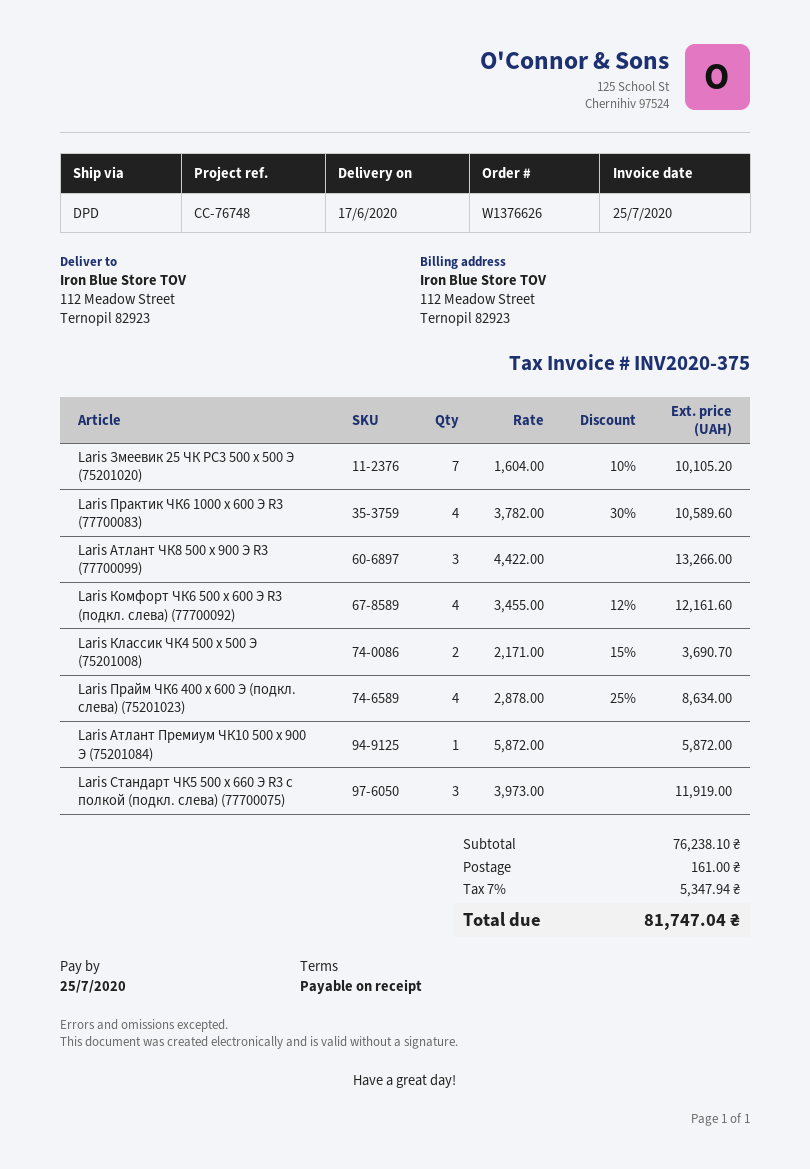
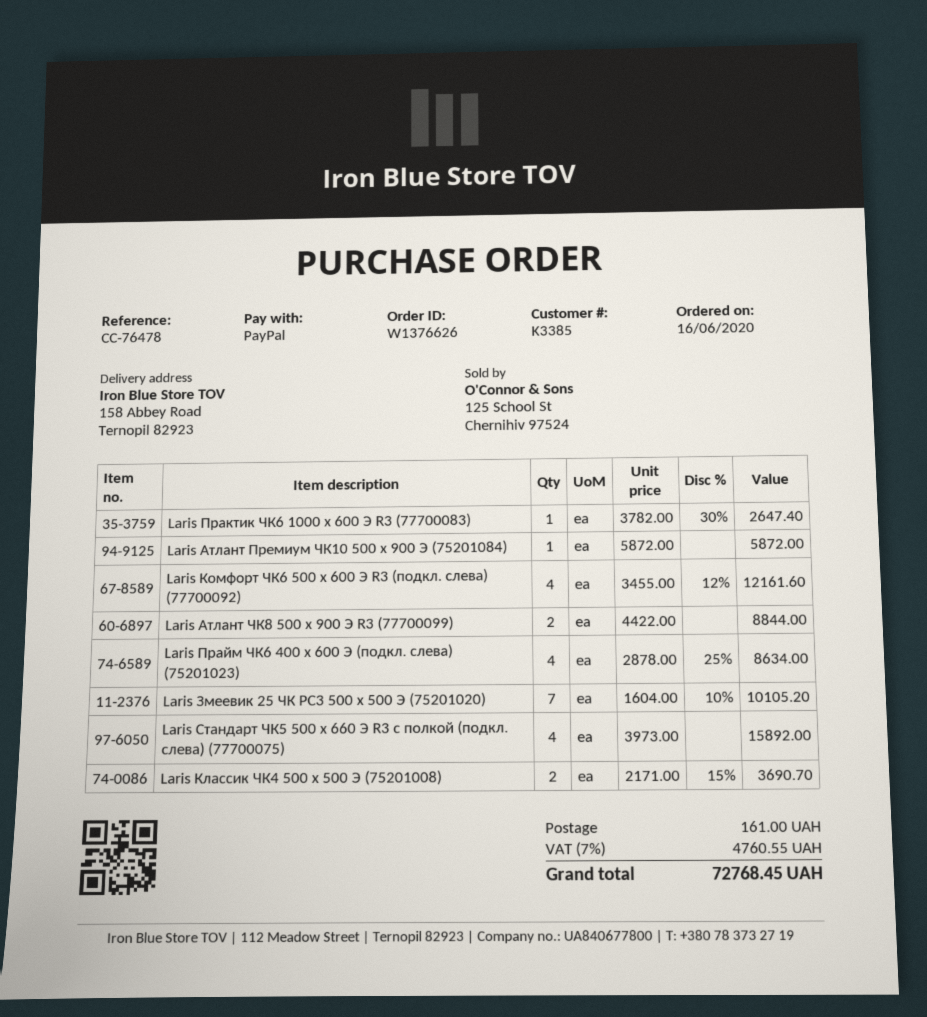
reference: CC-76748 -> CC-76478
ship to: 112 Meadow Street, Ternopil 82923 -> 158 Abbey Road, Ternopil 82923
Laris Практик ЧК6 1000 х 600 Э R3 (77700083): 4 x 3782.00 - 30% = 10589.60 -> 1 x 3782.00 - 30% = 2647.40
Laris Атлант ЧК8 500 х 900 Э R3 (77700099): 3 x 4422.00 = 13266.00 -> 2 x 4422.00 = 8844.00
Laris Стандарт ЧК5 500 х 660 Э R3 с полкой (подкл. слева) (77700075): 3 x 3973.00 = 11919.00 -> 4 x 3973.00 = 15892.00
tax: 7% = 5347.94 -> 7% = 4760.55
total: 81747.04 -> 72768.45

